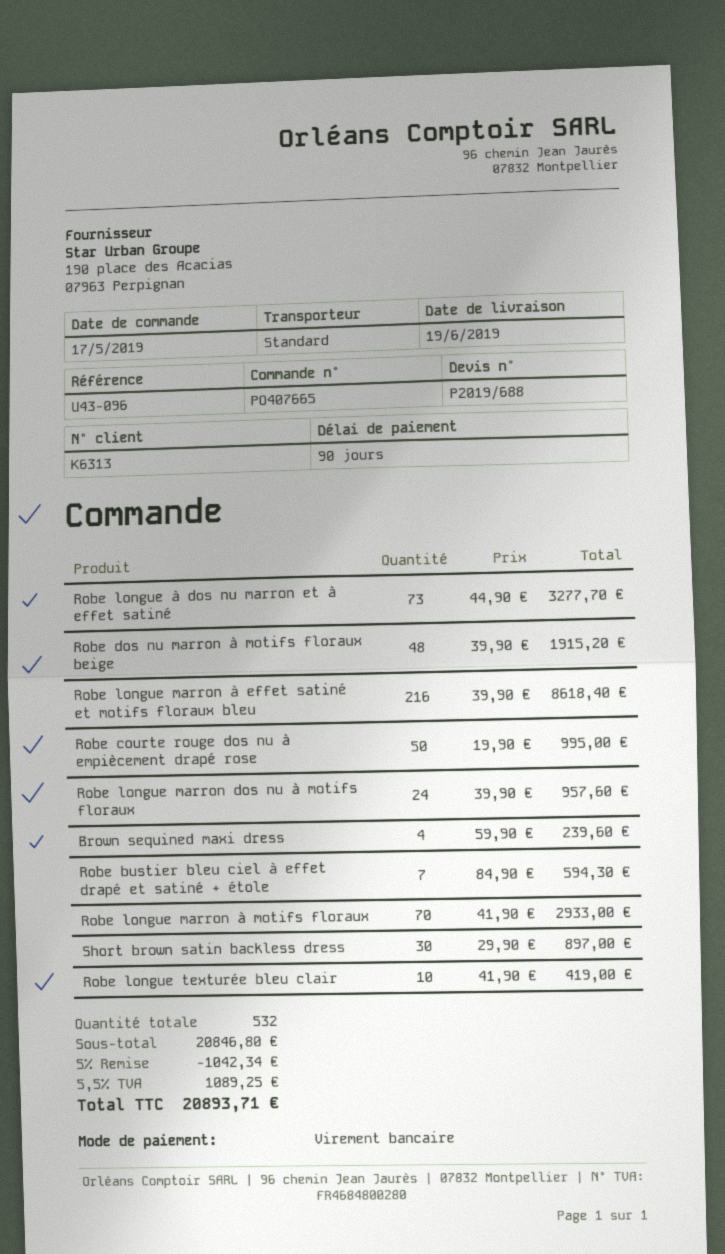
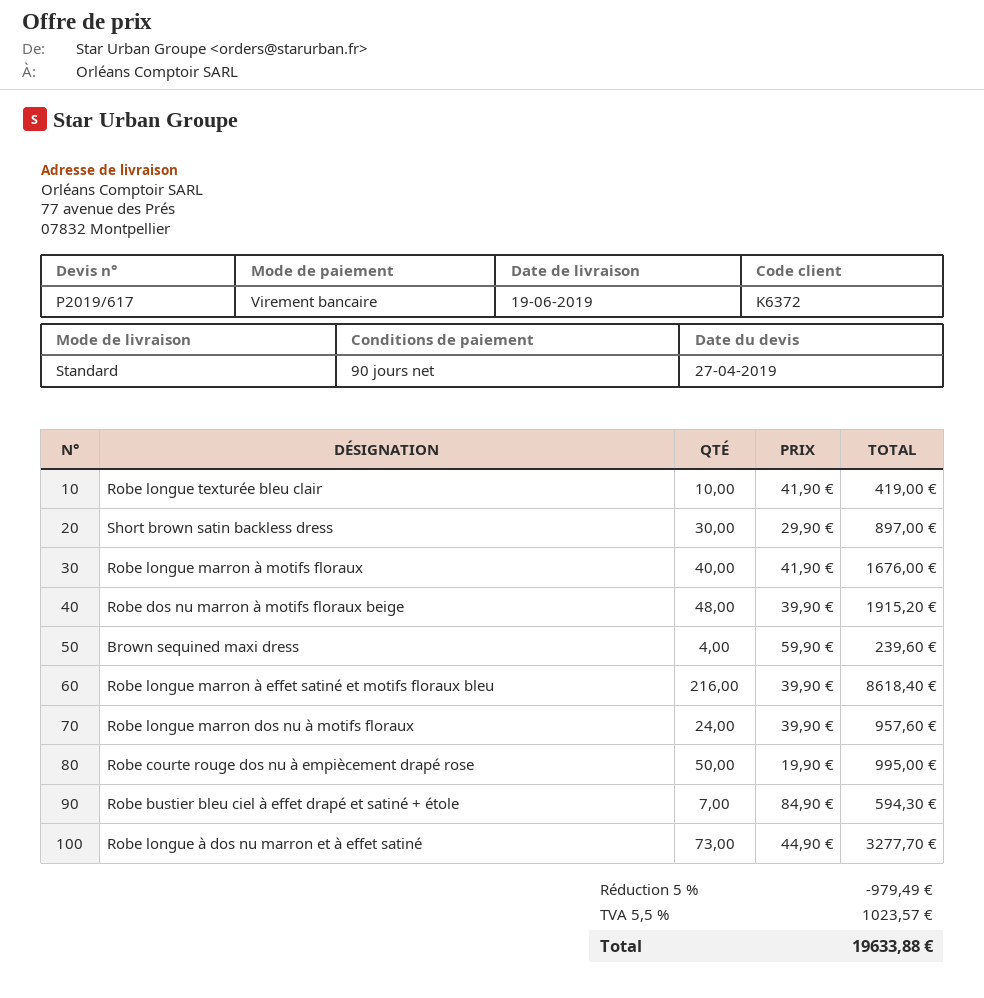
quote number: P2019/688 -> P2019/617
customer number: K6313 -> K6372
Robe longue marron à motifs floraux: 70 x 41.90 = 2933.00 -> 40 x 41.90 = 1676.00
discount: 5% = 1042.34 -> 5% = 979.49
tax: 5.5% = 1089.25 -> 5.5% = 1023.57
total: 20893.71 -> 19633.88

